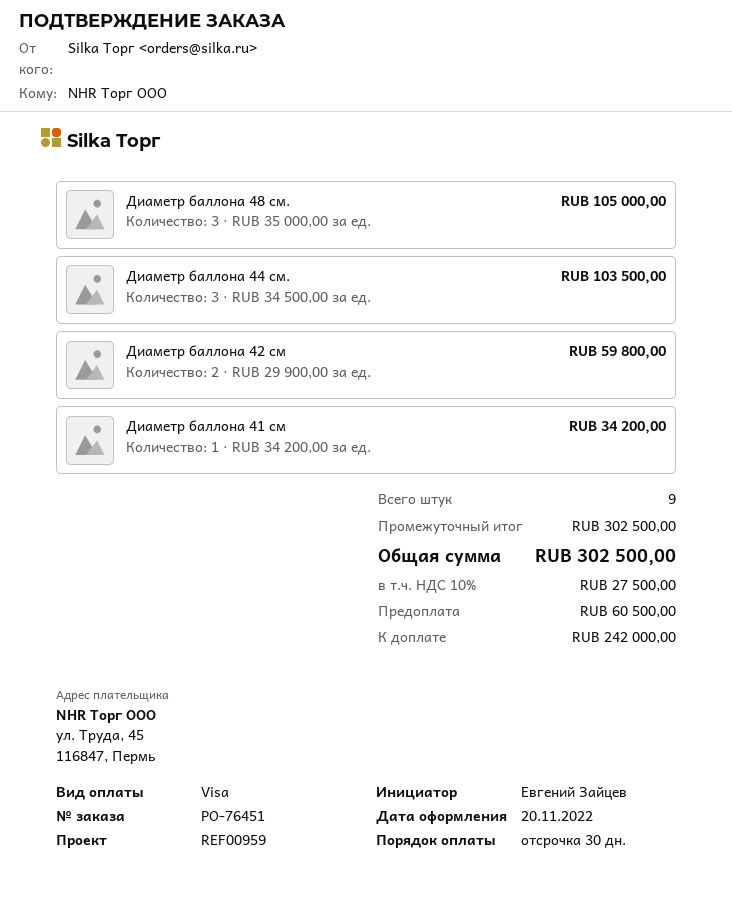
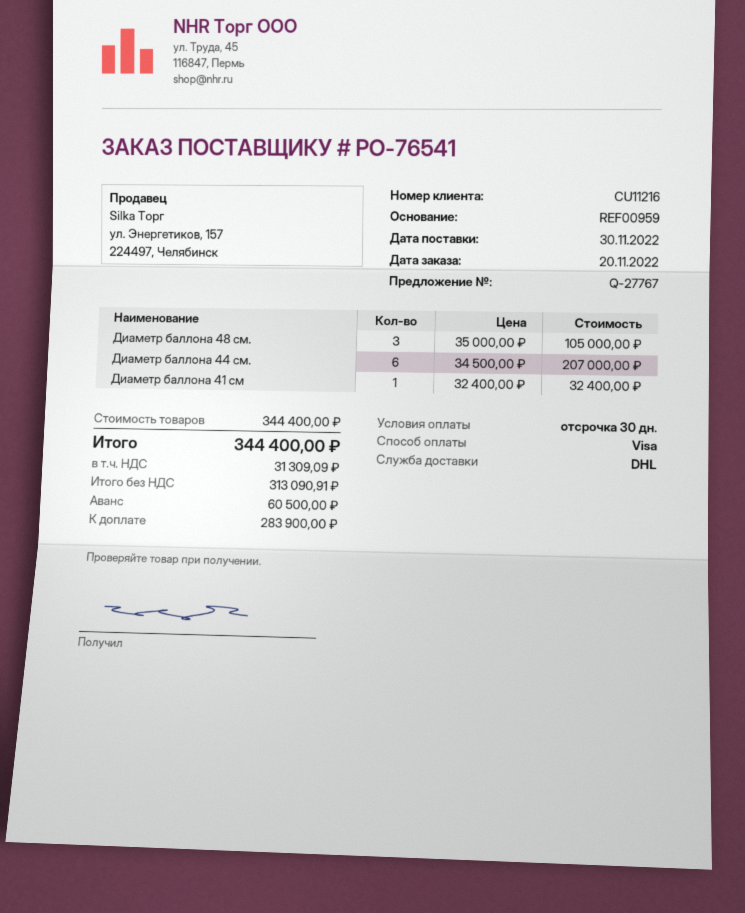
order number: PO-76451 -> PO-76541
Диаметр баллона 44 см.: 3 x 34500.00 = 103500.00 -> 6 x 34500.00 = 207000.00
Диаметр баллона 42 см: 2 x 29900.00 = 59800.00 -> none
Диаметр баллона 41 см: 1 x 34200.00 = 34200.00 -> 1 x 32400.00 = 32400.00
subtotal: 302500.00 -> 344400.00
tax: 27500.00 -> 31309.09
total: 302500.00 -> 344400.00
balance: 242000.00 -> 283900.00

